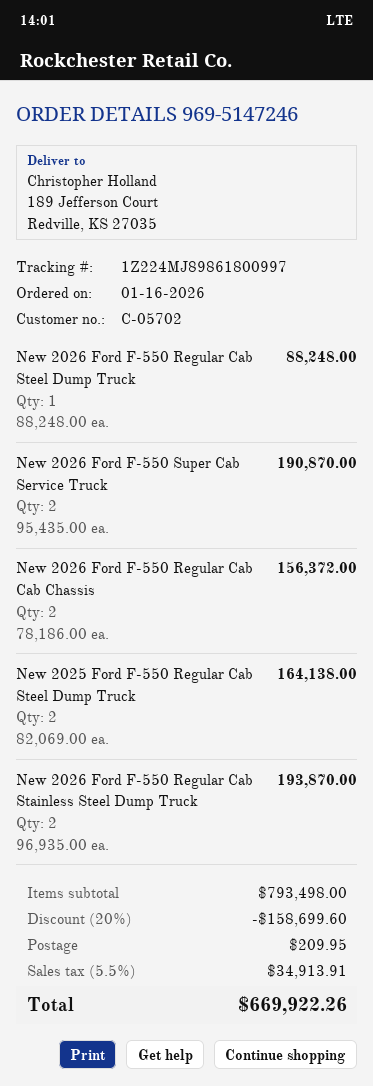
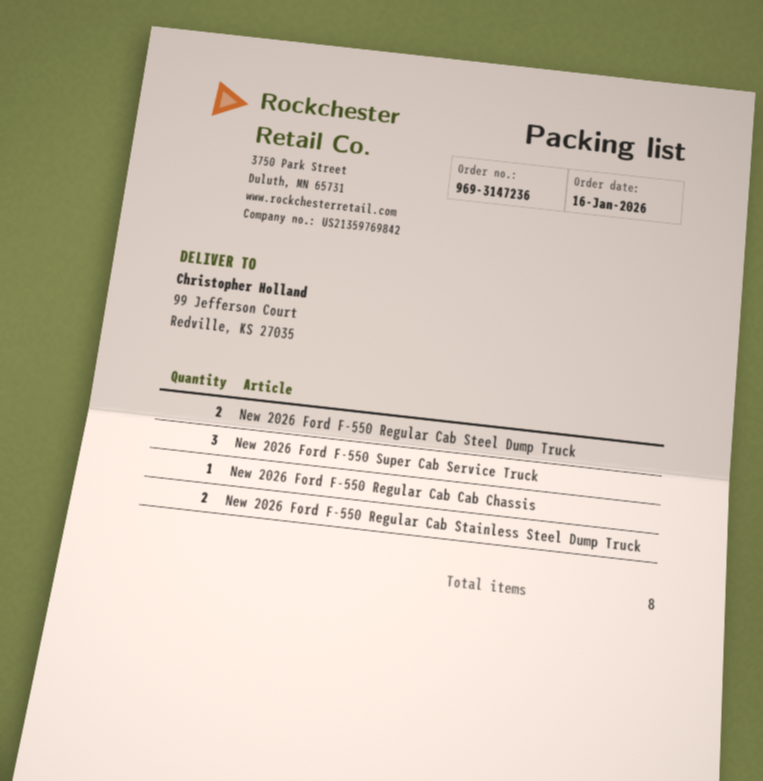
order number: 969-5147246 -> 969-3147236
ship to: 189 Jefferson Court, Redville, KS 27035 -> 99 Jefferson Court, Redville, KS 27035
New 2026 Ford F-550 Regular Cab Steel Dump Truck: 1 -> 2
New 2026 Ford F-550 Super Cab Service Truck: 2 -> 3
New 2026 Ford F-550 Regular Cab Cab Chassis: 2 -> 1
New 2025 Ford F-550 Regular Cab Steel Dump Truck: 2 -> none

